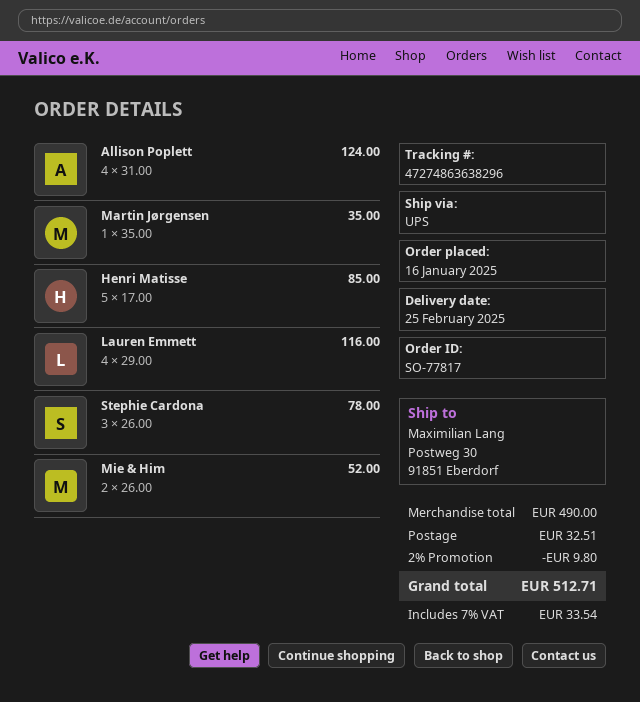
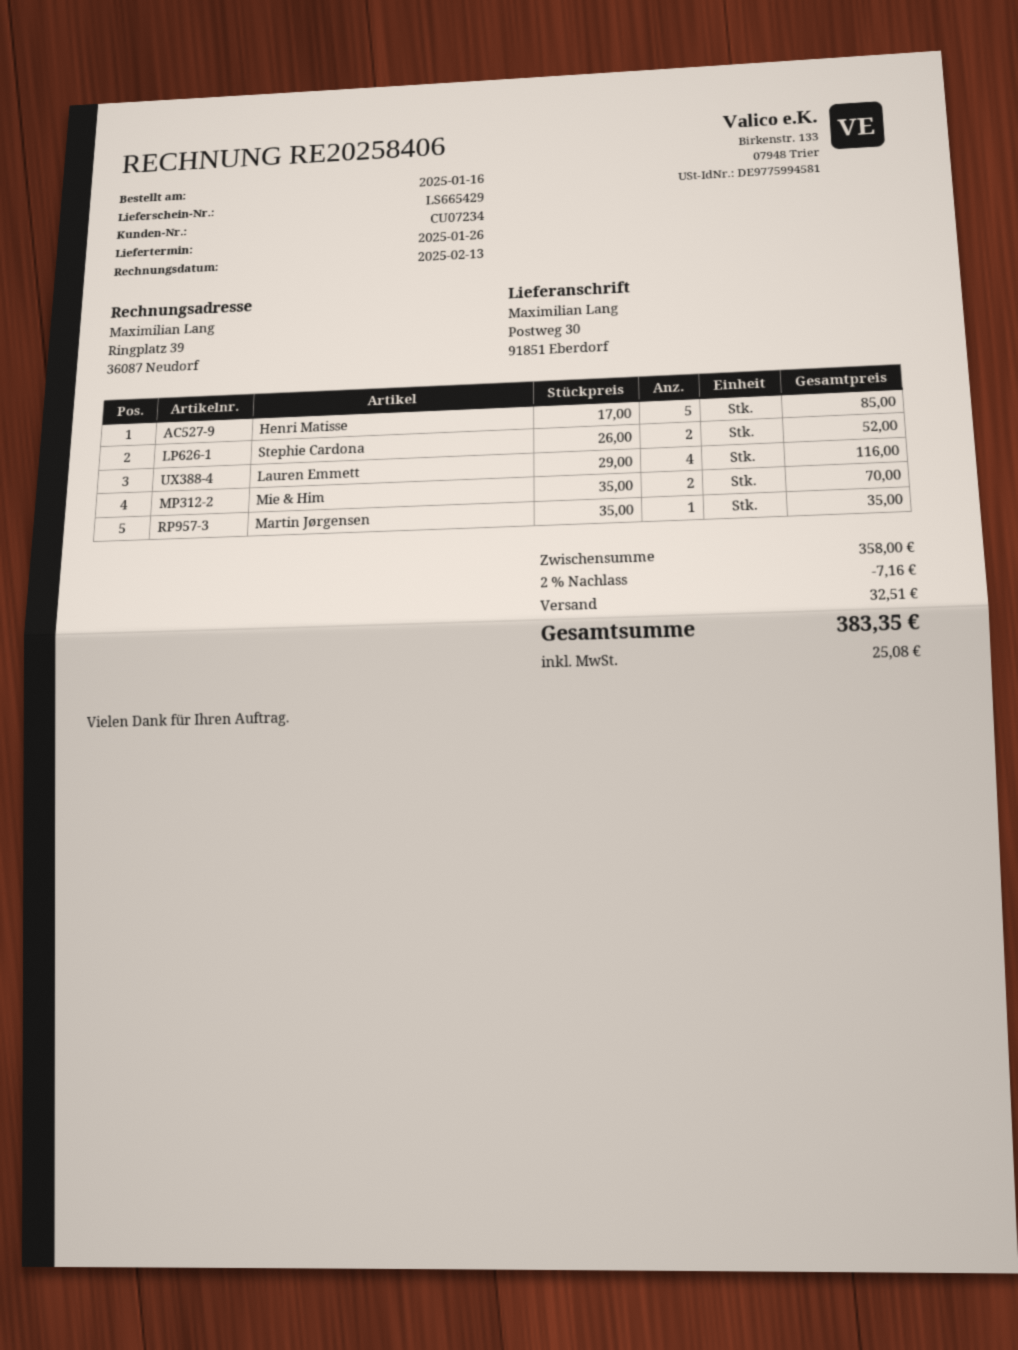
delivery date: 2025-02-25 -> 2025-01-26
Allison Poplett: 4 x 31.00 = 124.00 -> none
Stephie Cardona: 3 x 26.00 = 78.00 -> 2 x 26.00 = 52.00
Mie & Him: 2 x 26.00 = 52.00 -> 2 x 35.00 = 70.00
subtotal: 490.00 -> 358.00
discount: 2% = 9.80 -> 2% = 7.16
tax: 33.54 -> 25.08
total: 512.71 -> 383.35

